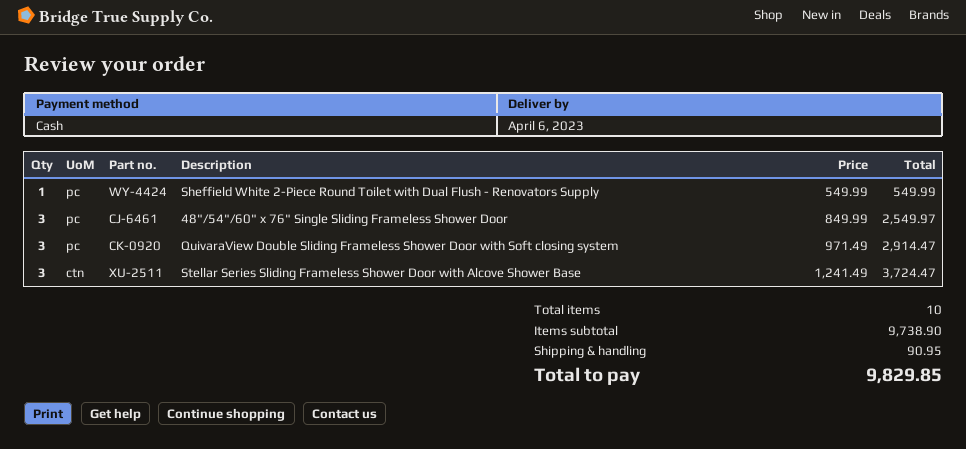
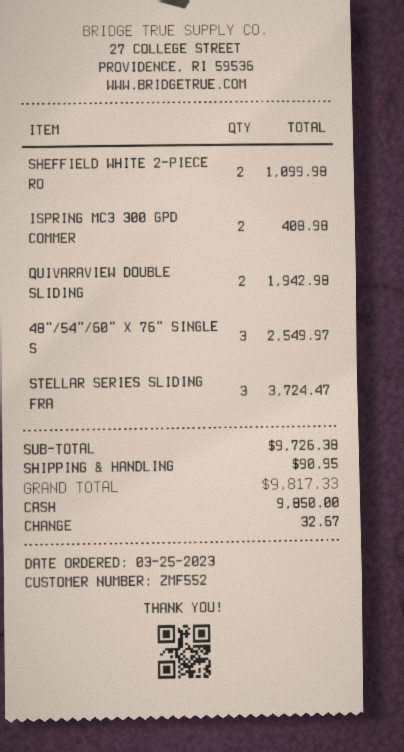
Sheffield White 2-Piece Round Toilet with Dual Flush - Renovators Supply: 1 for 549.99 -> 2 for 1099.98
QuivaraView Double Sliding Frameless Shower Door with Soft closing system: 3 for 2914.47 -> 2 for 1942.98
ISPRING MC3 300 GPD COMMER: none -> 2 for 408.98
subtotal: 9738.90 -> 9726.38
total: 9829.85 -> 9817.33

